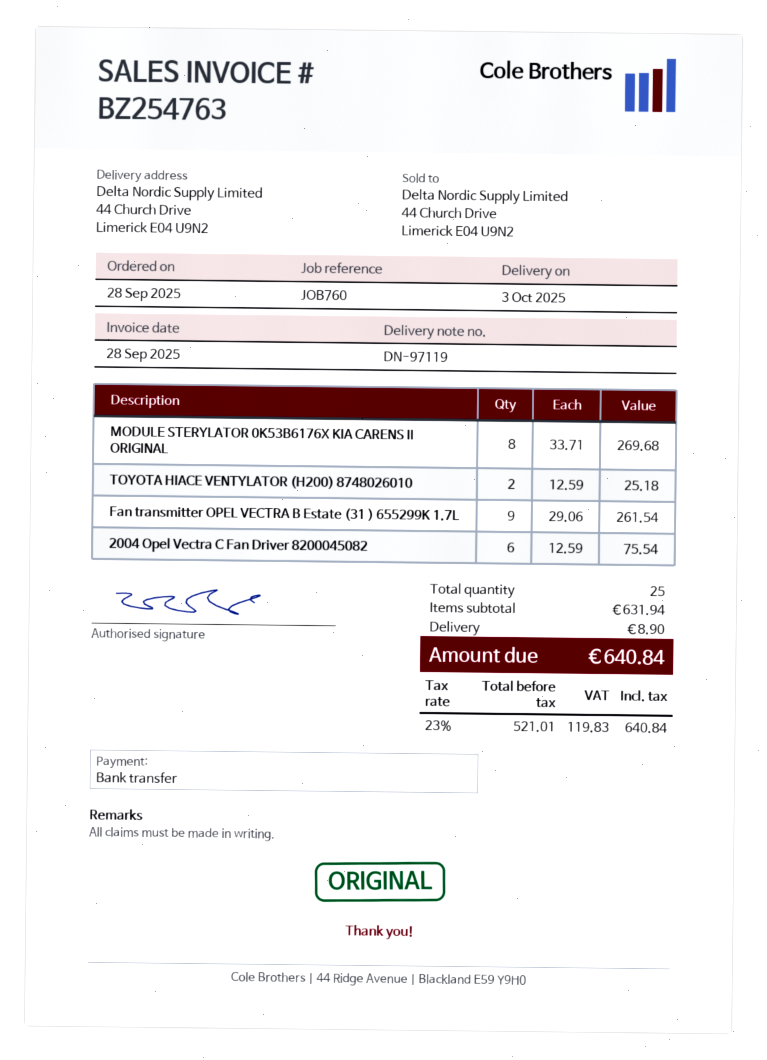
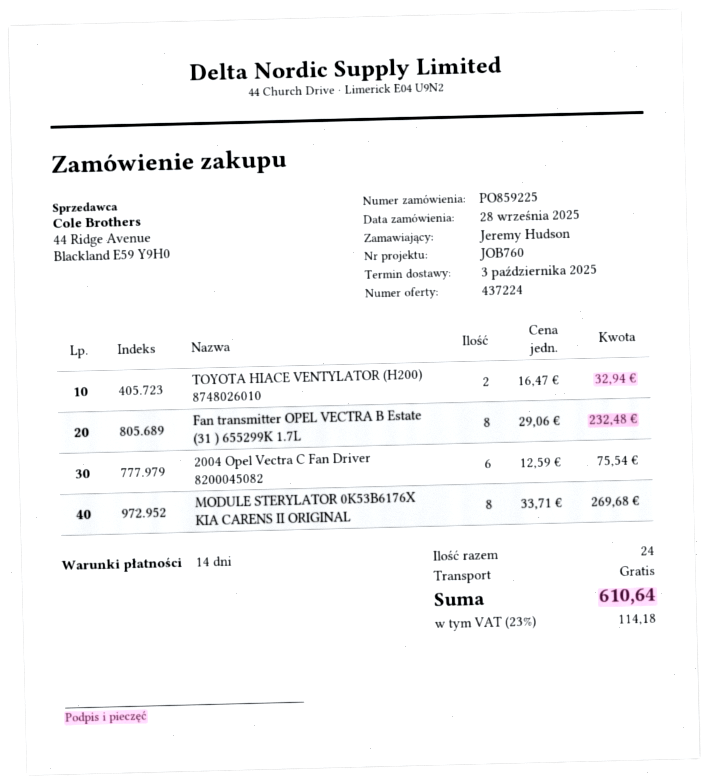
TOYOTA HIACE VENTYLATOR (H200) 8748026010: 2 x 12.59 = 25.18 -> 2 x 16.47 = 32.94
Fan transmitter OPEL VECTRA B Estate (31 ) 655299K 1.7L: 9 x 29.06 = 261.54 -> 8 x 29.06 = 232.48
total quantity: 25 -> 24
shipping: 8.90 -> 0.00
tax: 23% = 119.83 -> 23% = 114.18
total: 640.84 -> 610.64

